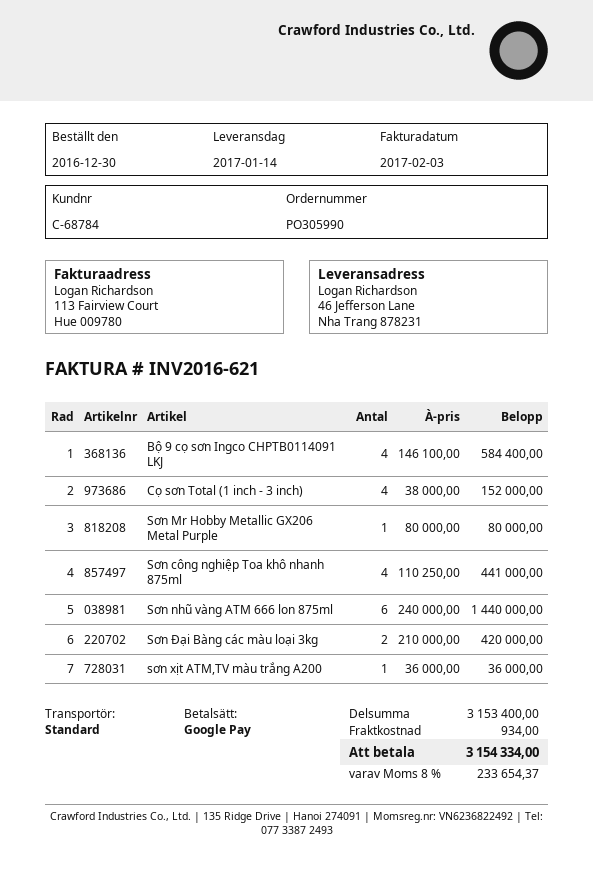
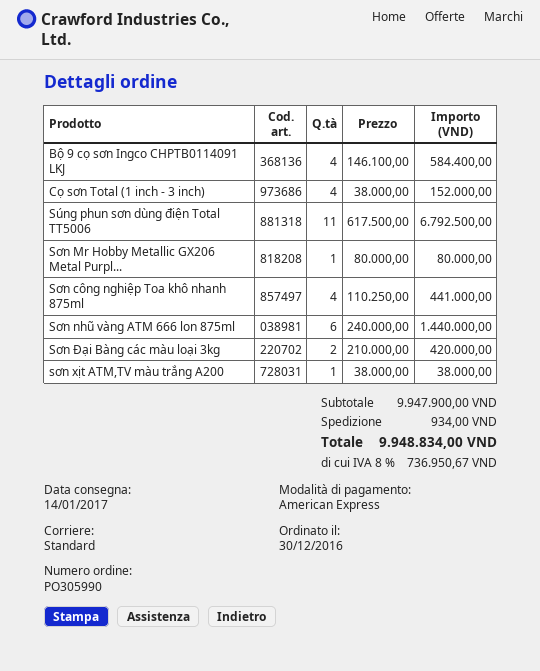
payment method: Google Pay -> American Express
sơn xịt ATM,TV màu trắng A200: 1 x 36000.00 = 36000.00 -> 1 x 38000.00 = 38000.00
Súng phun sơn dùng điện Total TT5006: none -> 11 x 617500.00 = 6792500.00
subtotal: 3153400.00 -> 9947900.00
tax: 8% = 233654.37 -> 8% = 736950.67
total: 3154334.00 -> 9948834.00

